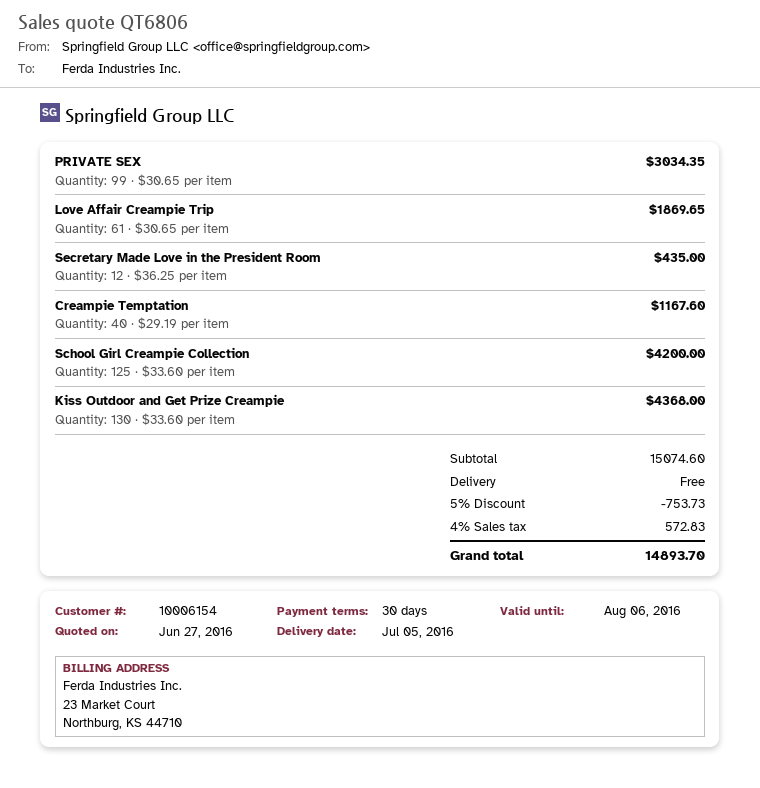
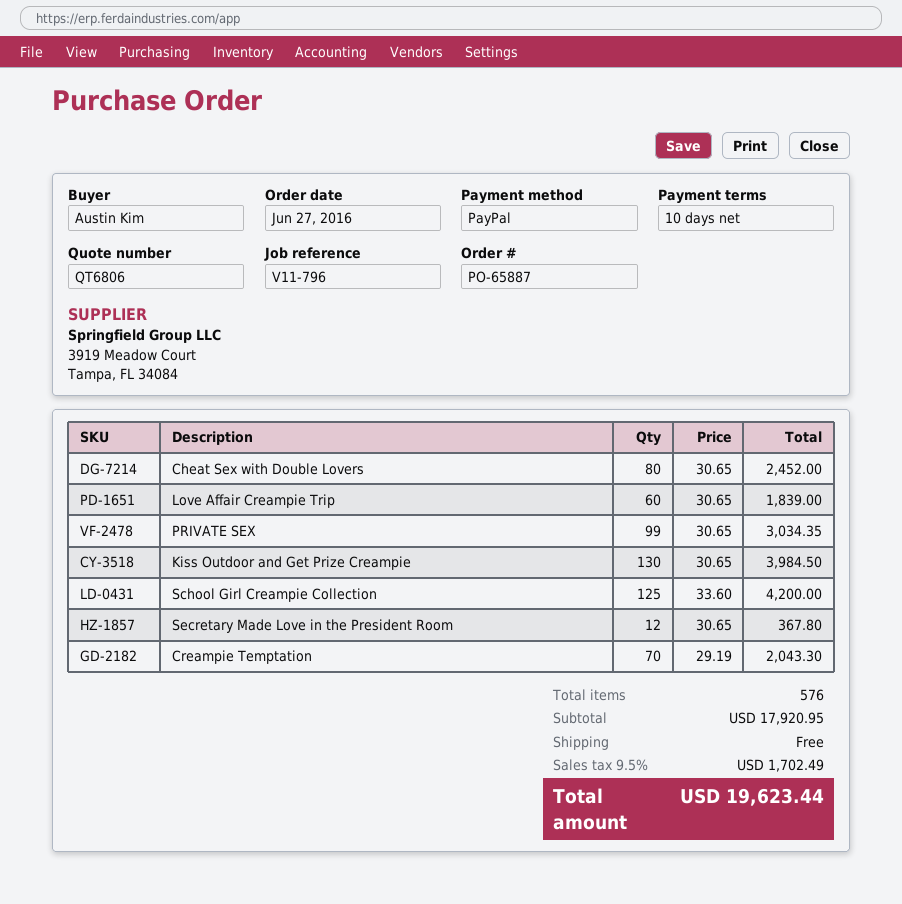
payment terms: 30 days -> 10 days
Love Affair Creampie Trip: 61 x 30.65 = 1869.65 -> 60 x 30.65 = 1839.00
Secretary Made Love in the President Room: 12 x 36.25 = 435.00 -> 12 x 30.65 = 367.80
Creampie Temptation: 40 x 29.19 = 1167.60 -> 70 x 29.19 = 2043.30
Kiss Outdoor and Get Prize Creampie: 130 x 33.60 = 4368.00 -> 130 x 30.65 = 3984.50
Cheat Sex with Double Lovers: none -> 80 x 30.65 = 2452.00
subtotal: 15074.60 -> 17920.95
discount: 5% = 753.73 -> none
tax: 4% = 572.83 -> 9.5% = 1702.49
total: 14893.70 -> 19623.44

